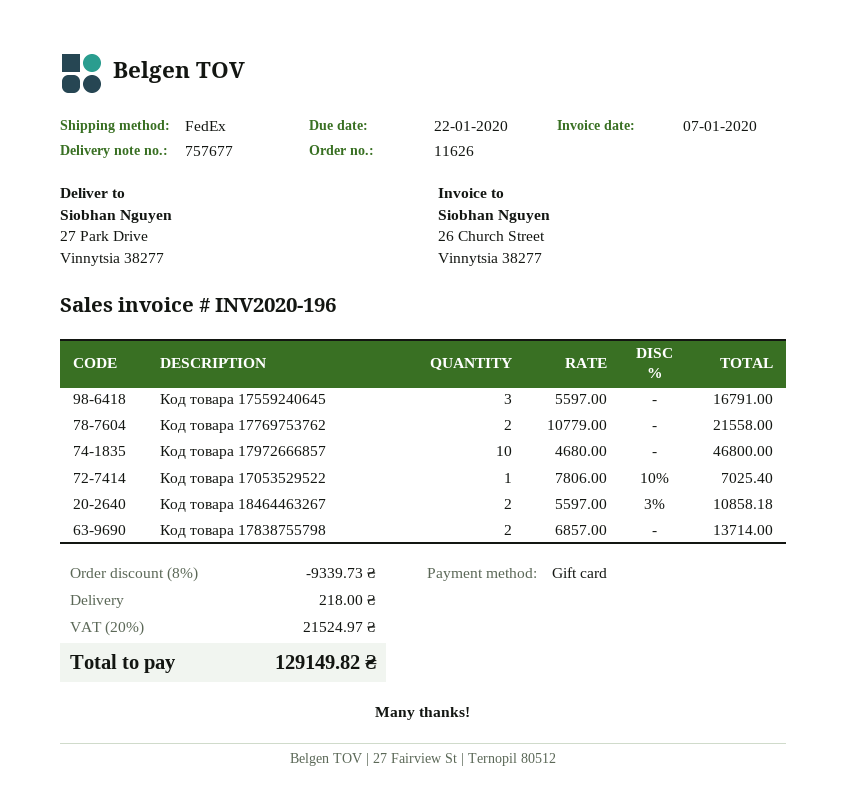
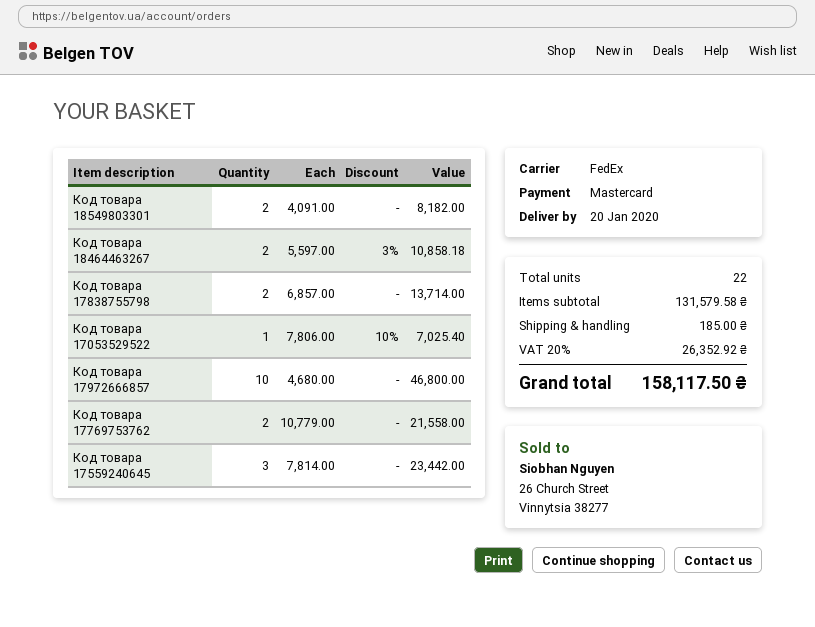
payment method: gift card -> Mastercard
Код товара 17559240645: 3 x 5597.00 = 16791.00 -> 3 x 7814.00 = 23442.00
Код товара 18549803301: none -> 2 x 4091.00 = 8182.00
discount: 8% = 9339.73 -> none
shipping: 218.00 -> 185.00
tax: 20% = 21524.97 -> 20% = 26352.92
total: 129149.82 -> 158117.50

